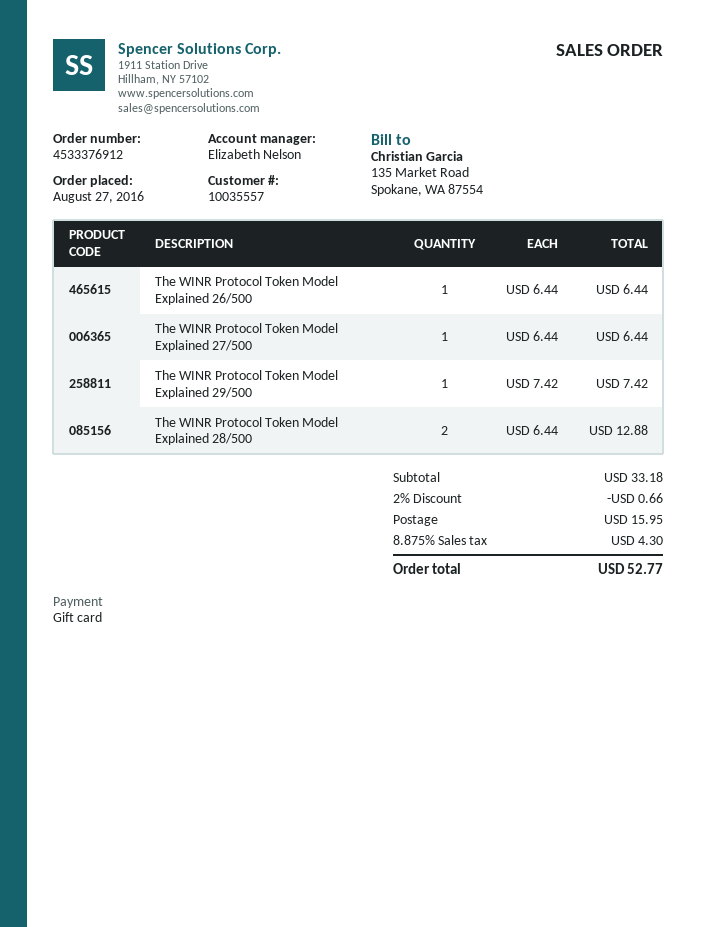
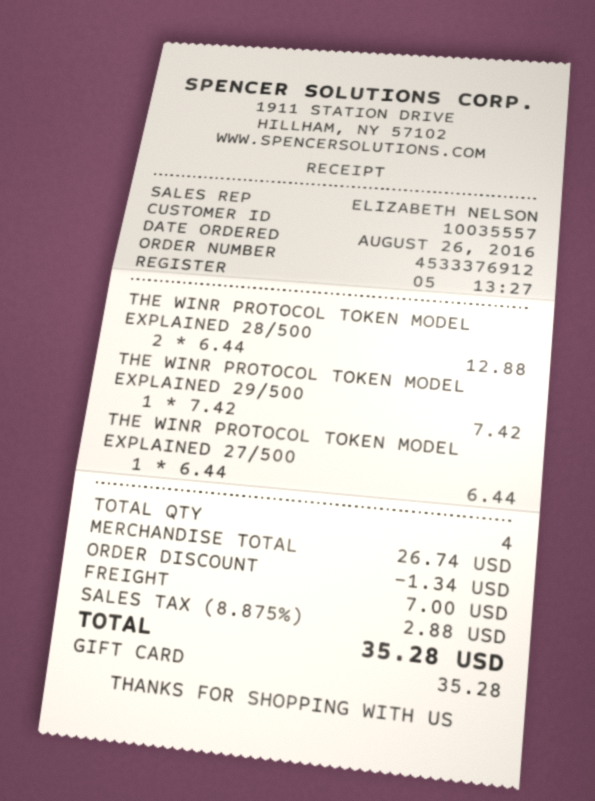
order date: 2016-08-27 -> 2016-08-26
The WINR Protocol Token Model Explained 26/500: 1 x 6.44 = 6.44 -> none
subtotal: 33.18 -> 26.74
discount: 0.66 -> 1.34
shipping: 15.95 -> 7.00
tax: 8.875% = 4.30 -> 8.875% = 2.88
total: 52.77 -> 35.28

